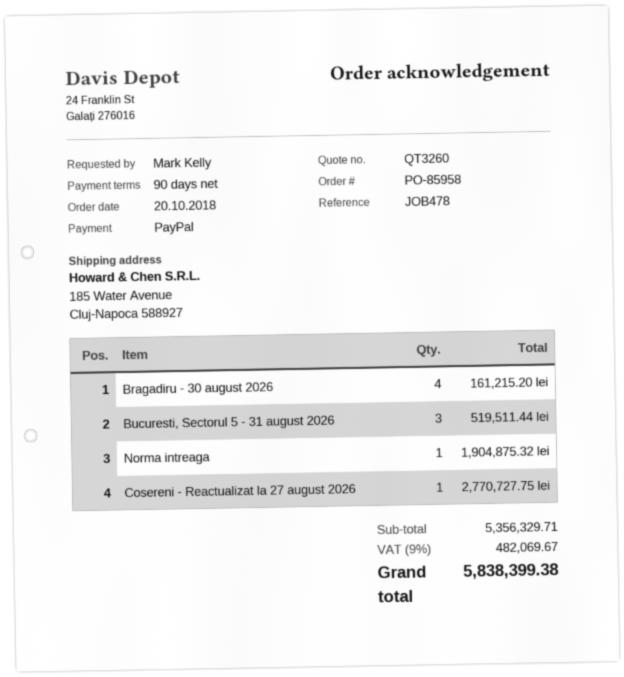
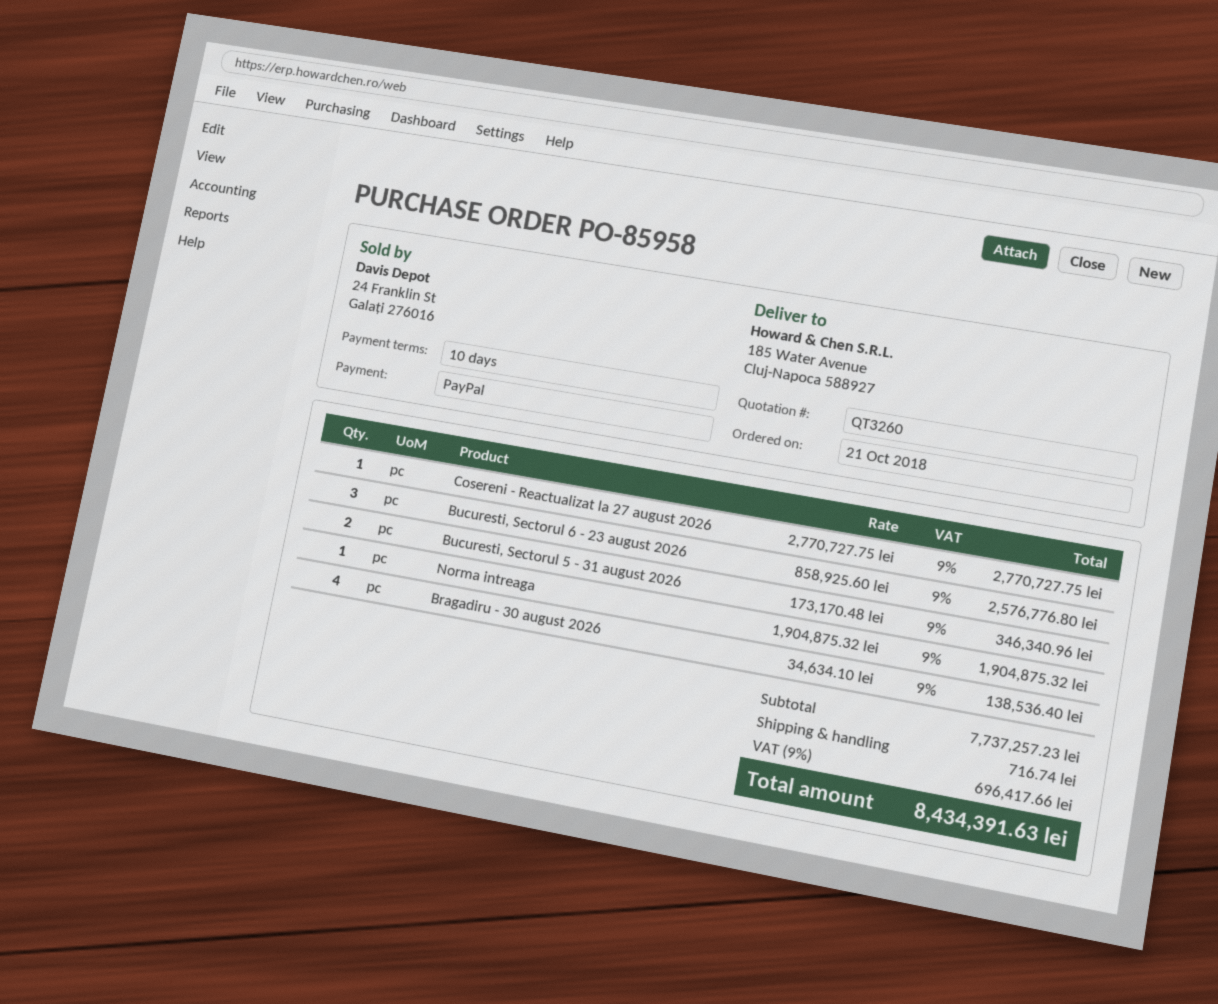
order date: 2018-10-20 -> 2018-10-21
payment terms: 90 days -> 10 days
Bragadiru - 30 august 2026: 4 for 161215.20 -> 4 for 138536.40
Bucuresti, Sectorul 5 - 31 august 2026: 3 for 519511.44 -> 2 for 346340.96
Bucuresti, Sectorul 6 - 23 august 2026: none -> 3 for 2576776.80
subtotal: 5356329.71 -> 7737257.23
shipping: none -> 716.74
tax: 9% = 482069.67 -> 9% = 696417.66
total: 5838399.38 -> 8434391.63

